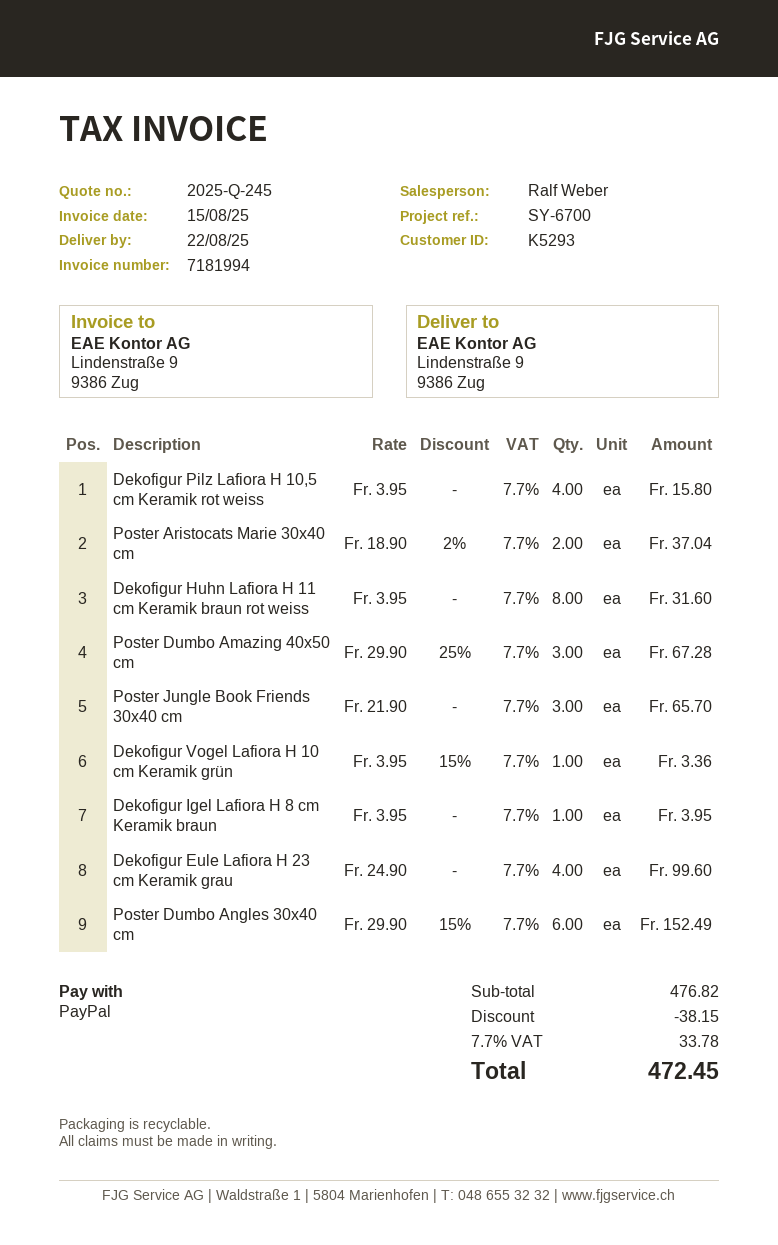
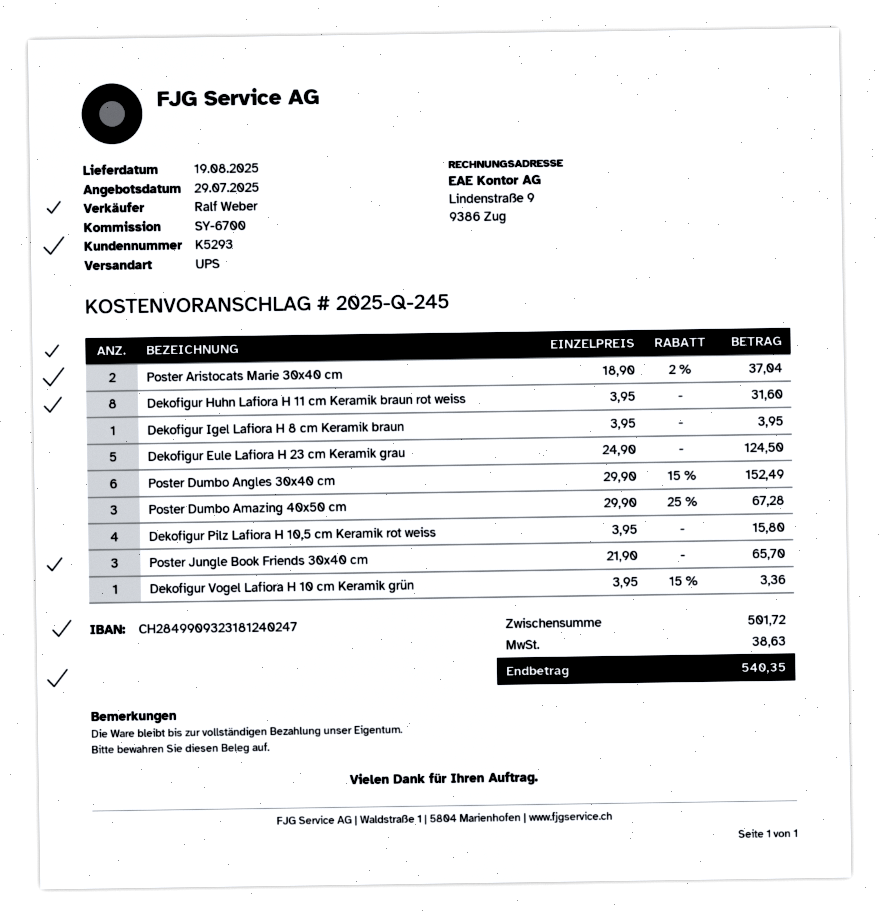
delivery date: 2025-08-22 -> 2025-08-19
Dekofigur Eule Lafiora H 23 cm Keramik grau: 4 x 24.90 = 99.60 -> 5 x 24.90 = 124.50
subtotal: 476.82 -> 501.72
discount: 38.15 -> none
tax: 33.78 -> 38.63
total: 472.45 -> 540.35

